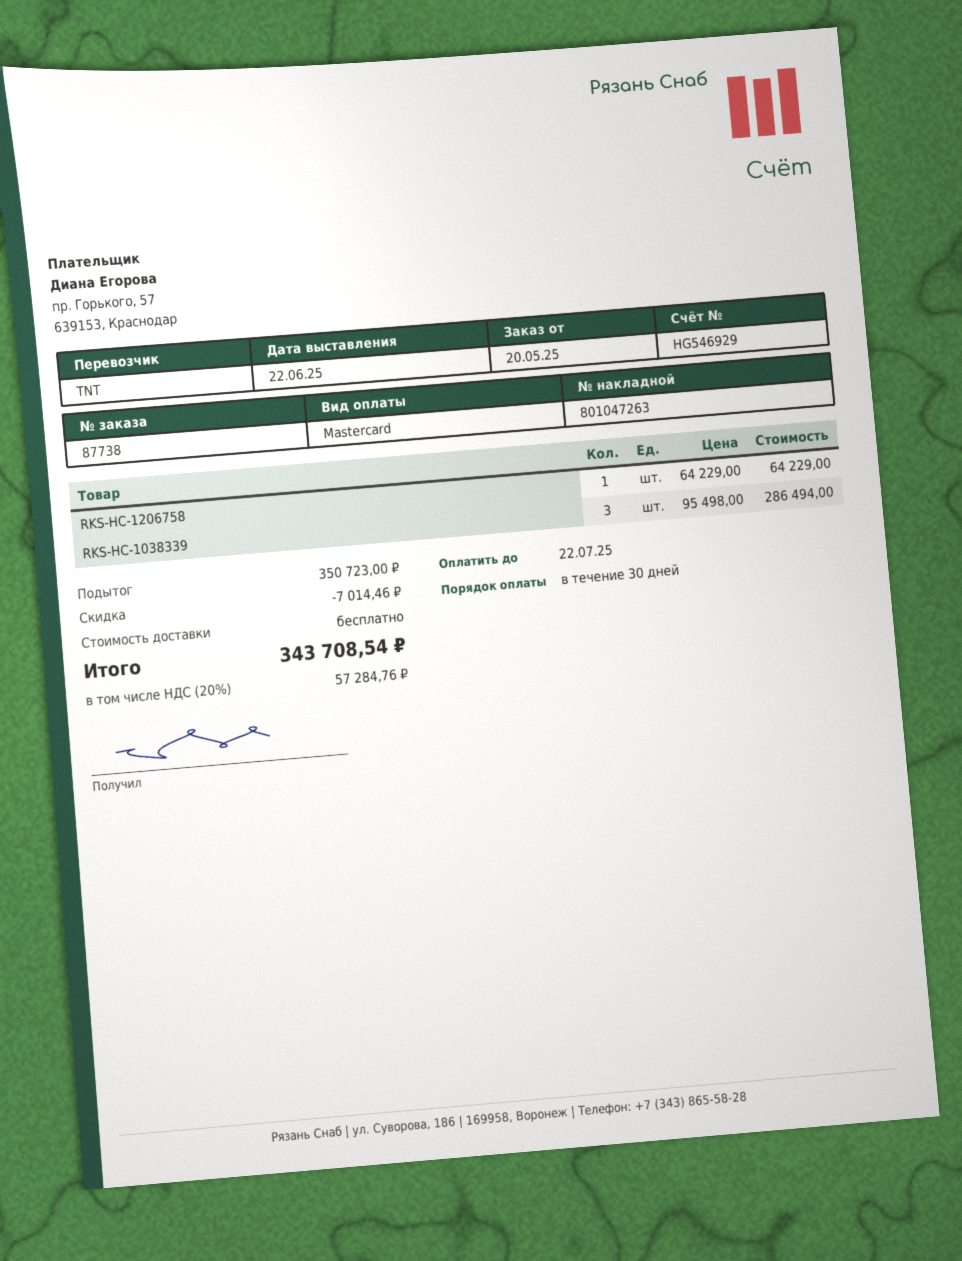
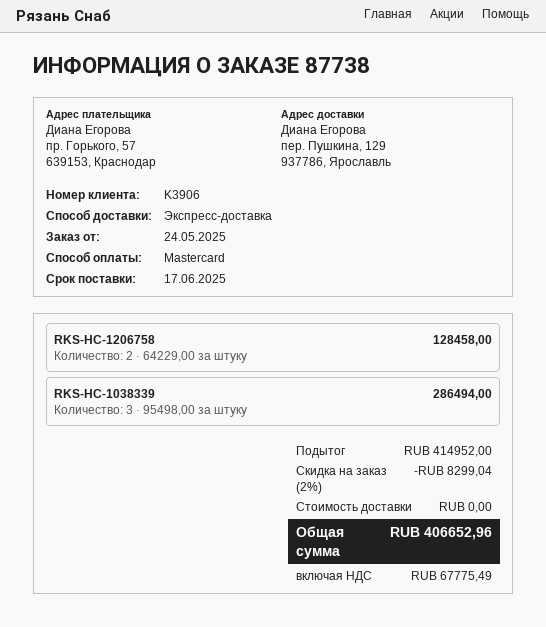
order date: 2025-05-20 -> 2025-05-24
shipping method: TNT -> express
RKS-НС-1206758: 1 x 64229.00 = 64229.00 -> 2 x 64229.00 = 128458.00
subtotal: 350723.00 -> 414952.00
discount: 7014.46 -> 8299.04
tax: 57284.76 -> 67775.49
total: 343708.54 -> 406652.96

